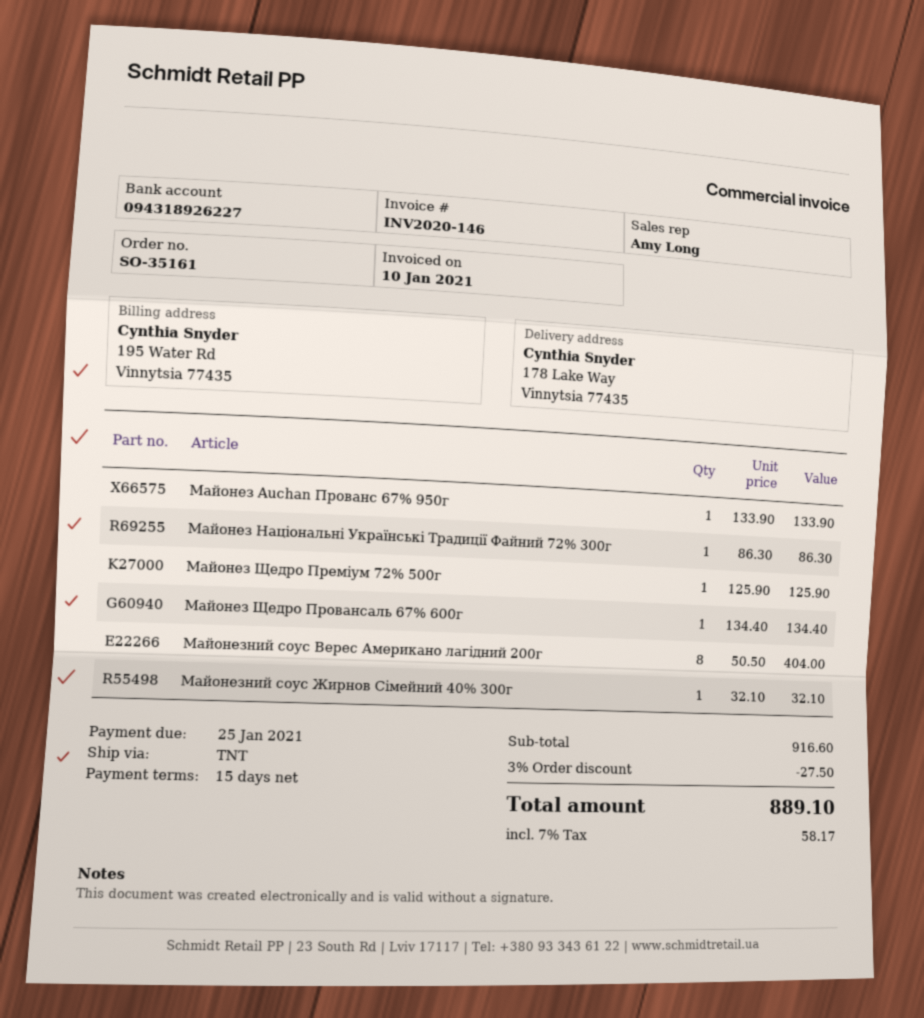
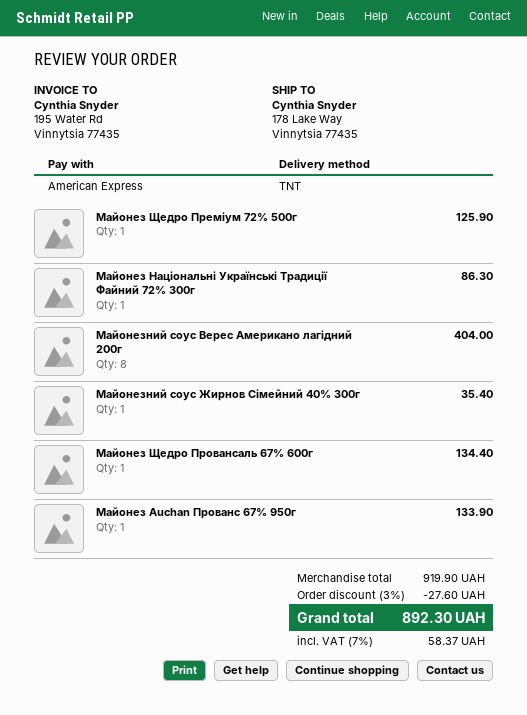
Майонезний соус Жирнов Сімейний 40% 300г: 1 for 32.10 -> 1 for 35.40
subtotal: 916.60 -> 919.90
discount: 3% = 27.50 -> 3% = 27.60
tax: 7% = 58.17 -> 7% = 58.37
total: 889.10 -> 892.30

